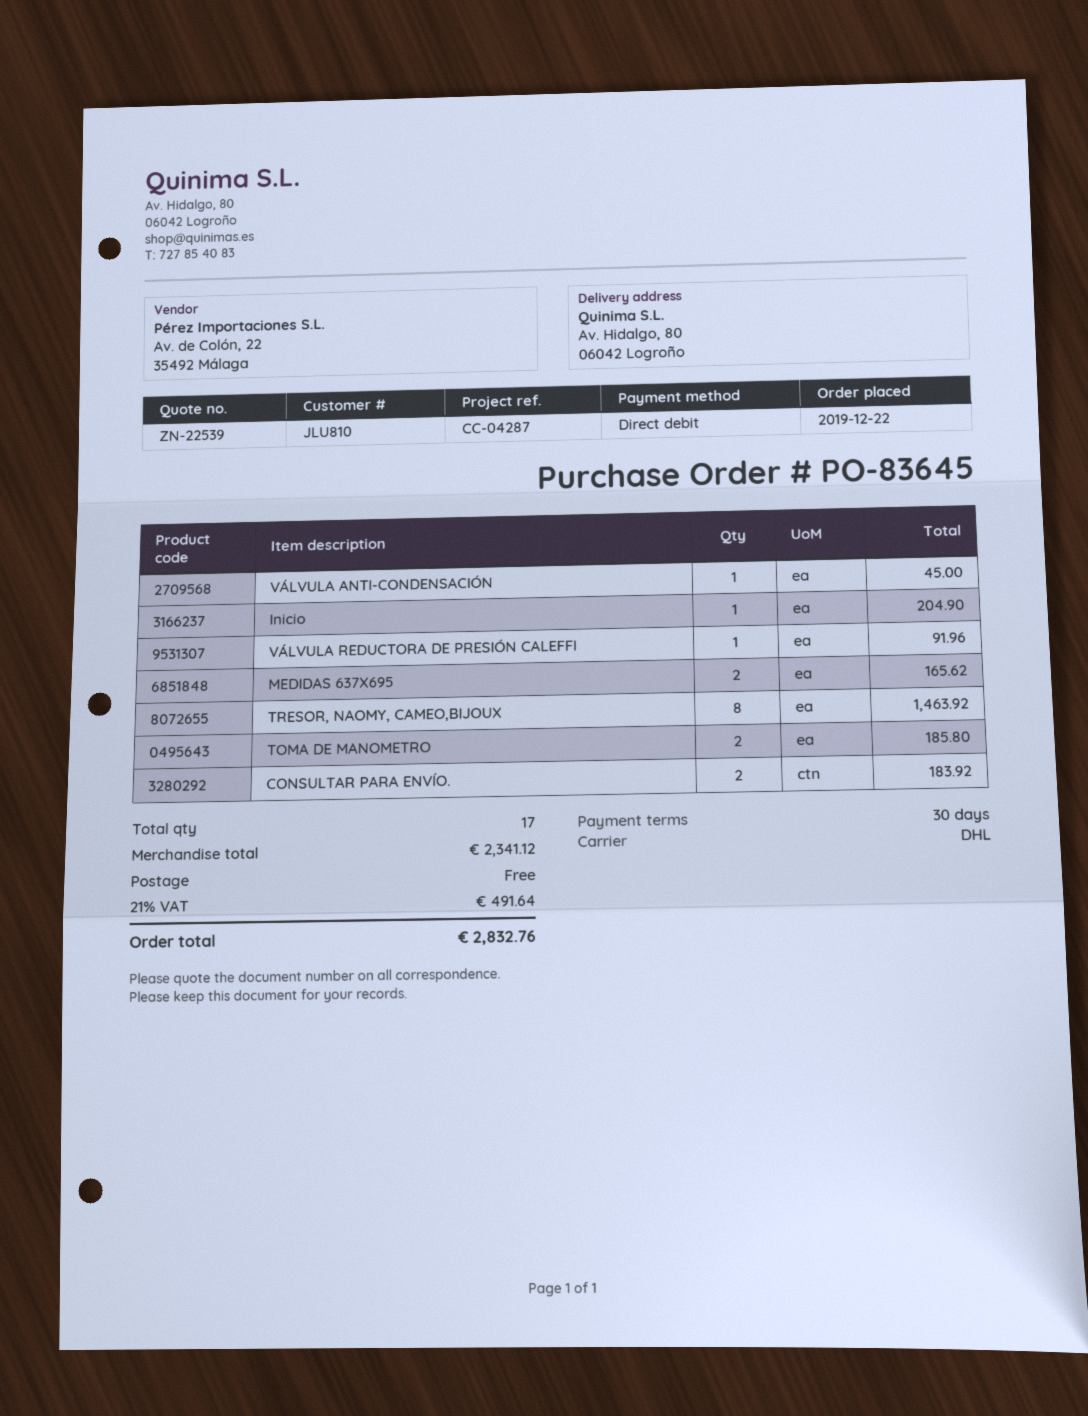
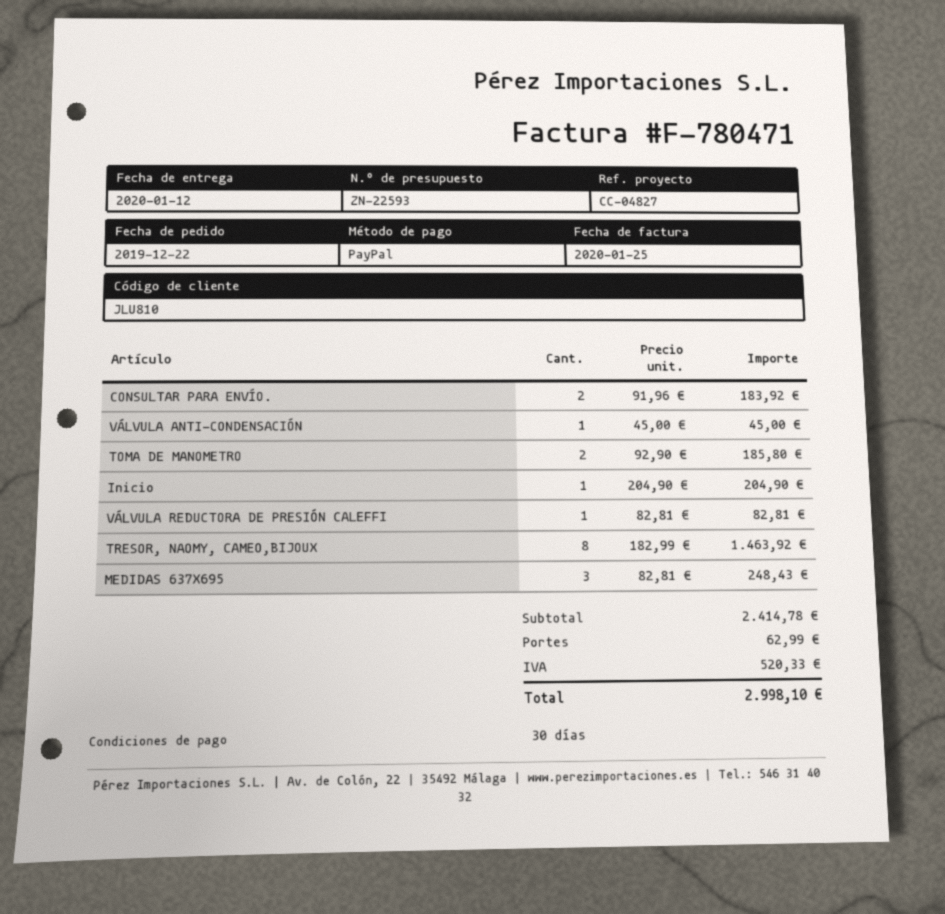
quote number: ZN-22539 -> ZN-22593
reference: CC-04287 -> CC-04827
payment method: direct debit -> PayPal
VÁLVULA REDUCTORA DE PRESIÓN CALEFFI: 1 for 91.96 -> 1 for 82.81
MEDIDAS 637X695: 2 for 165.62 -> 3 for 248.43
subtotal: 2341.12 -> 2414.78
shipping: 0.00 -> 62.99
tax: 491.64 -> 520.33
total: 2832.76 -> 2998.10

